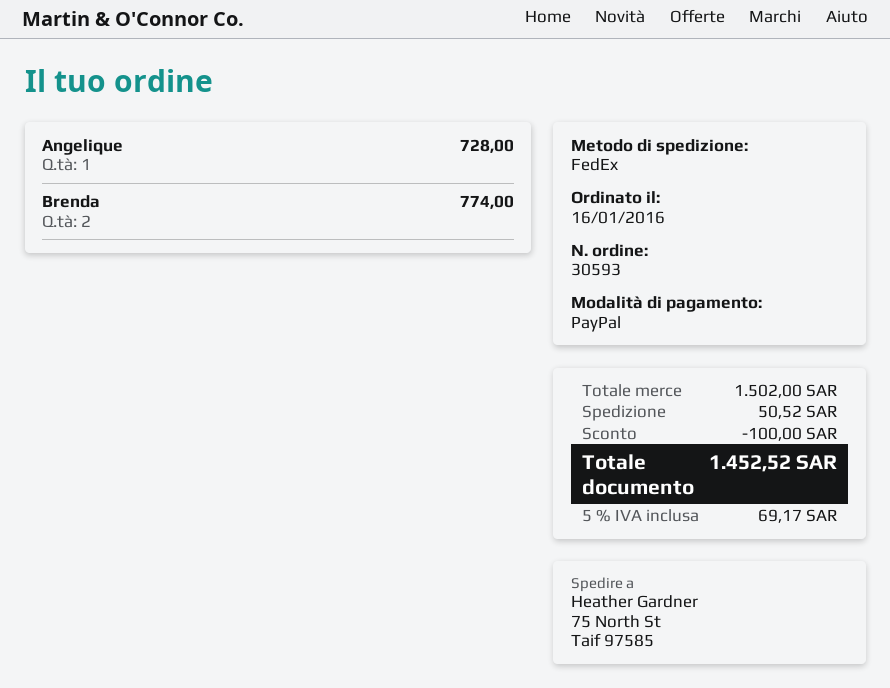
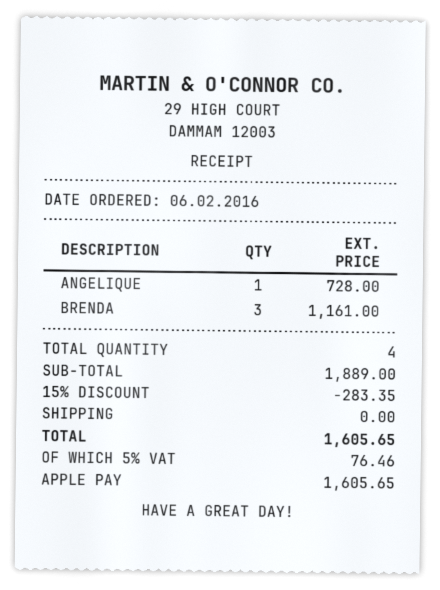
order date: 2016-01-16 -> 2016-02-06
payment method: PayPal -> Apple Pay
Brenda: 2 for 774.00 -> 3 for 1161.00
subtotal: 1502.00 -> 1889.00
discount: 100.00 -> 283.35
shipping: 50.52 -> 0.00
tax: 5% = 69.17 -> 5% = 76.46
total: 1452.52 -> 1605.65

